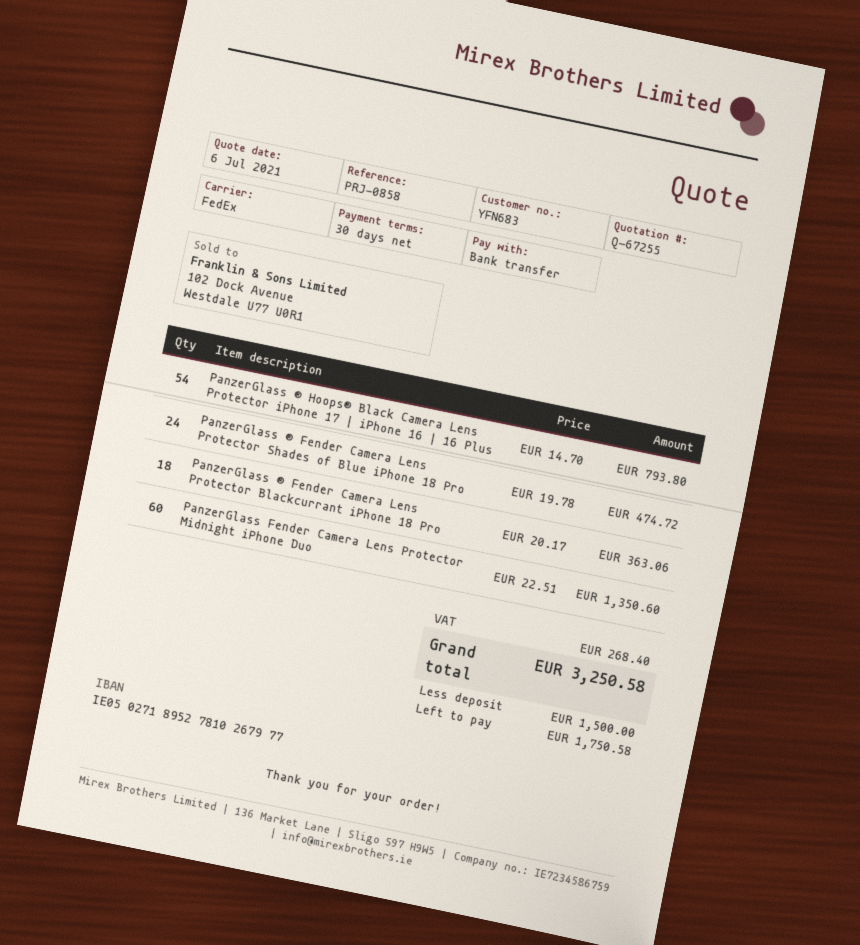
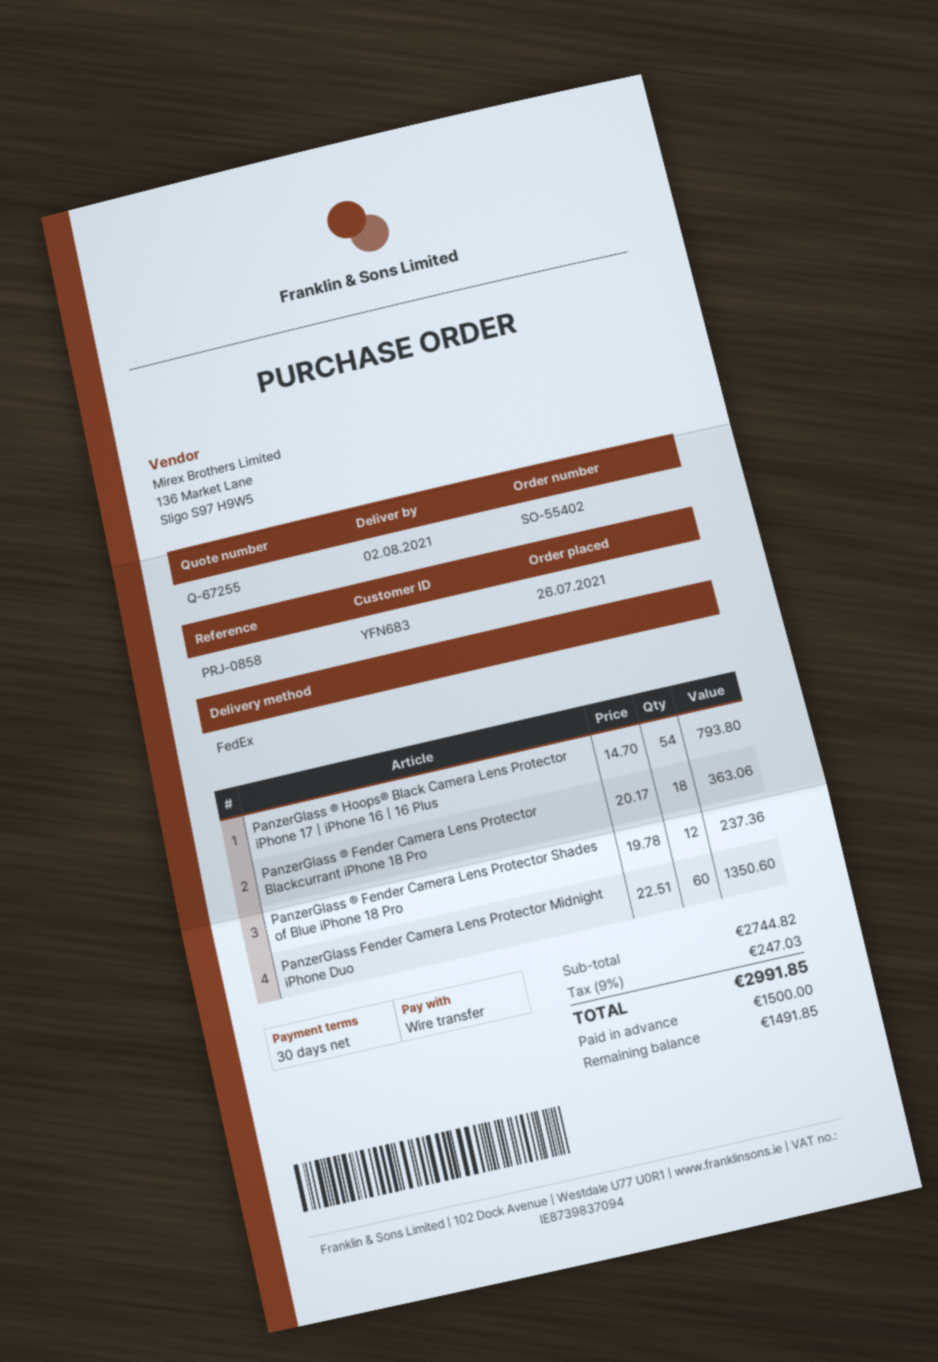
PanzerGlass ® Fender Camera Lens Protector Shades of Blue iPhone 18 Pro: 24 x 19.78 = 474.72 -> 12 x 19.78 = 237.36
tax: 268.40 -> 247.03
total: 3250.58 -> 2991.85
balance: 1750.58 -> 1491.85

